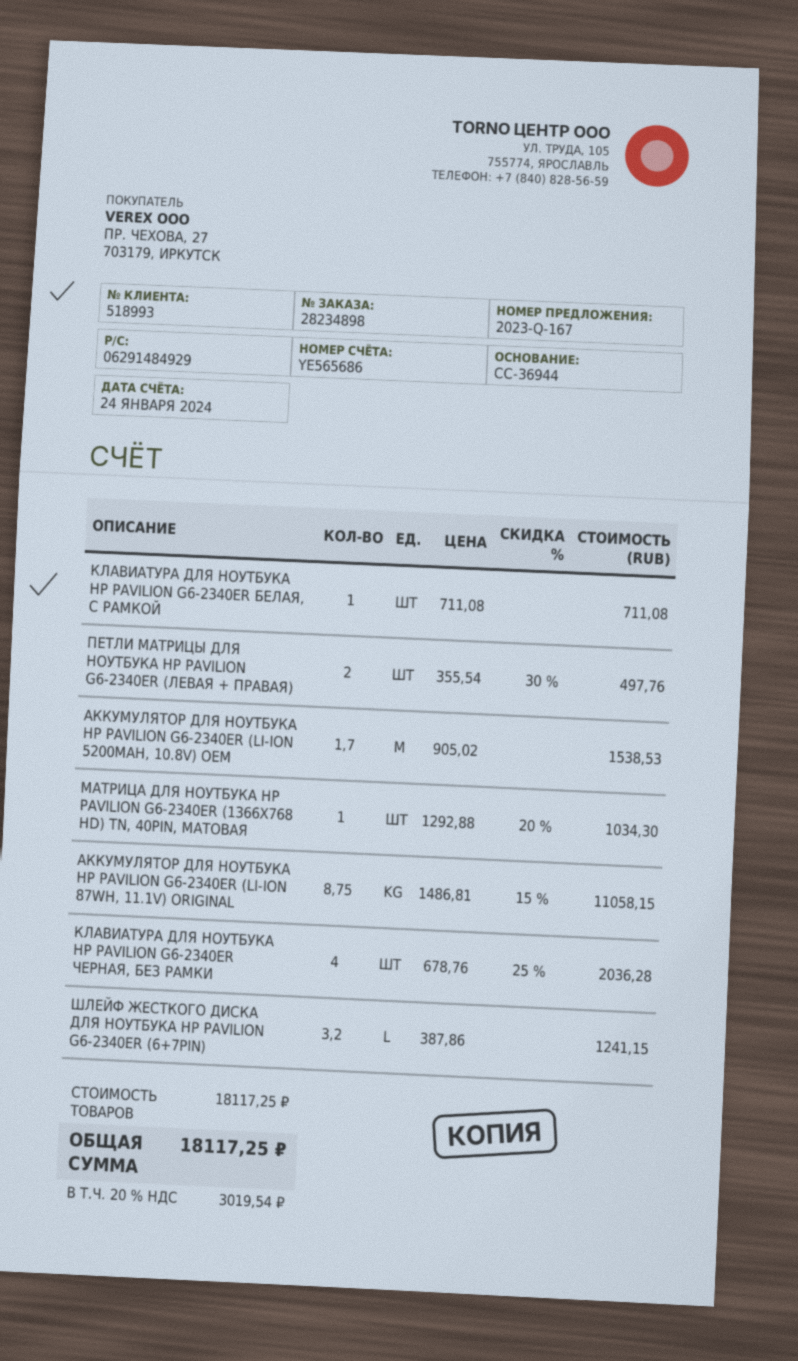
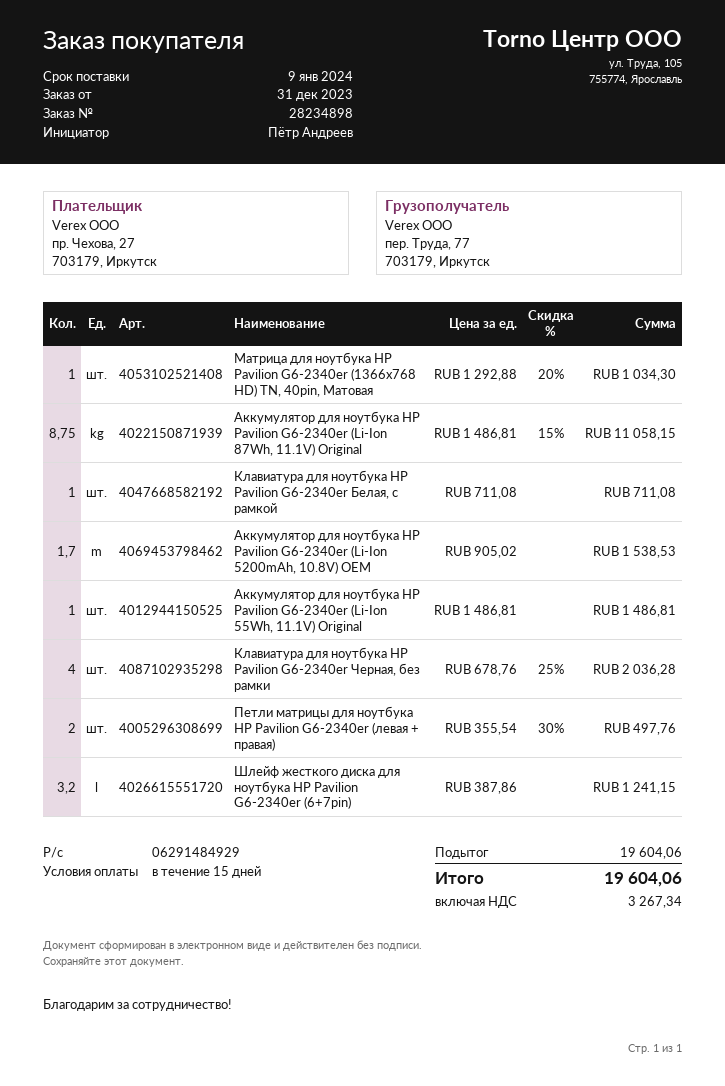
Аккумулятор для ноутбука HP Pavilion G6-2340er (Li-Ion 55Wh, 11.1V) Original: none -> 1 x 1486.81 = 1486.81
subtotal: 18117.25 -> 19604.06
tax: 3019.54 -> 3267.34
total: 18117.25 -> 19604.06

